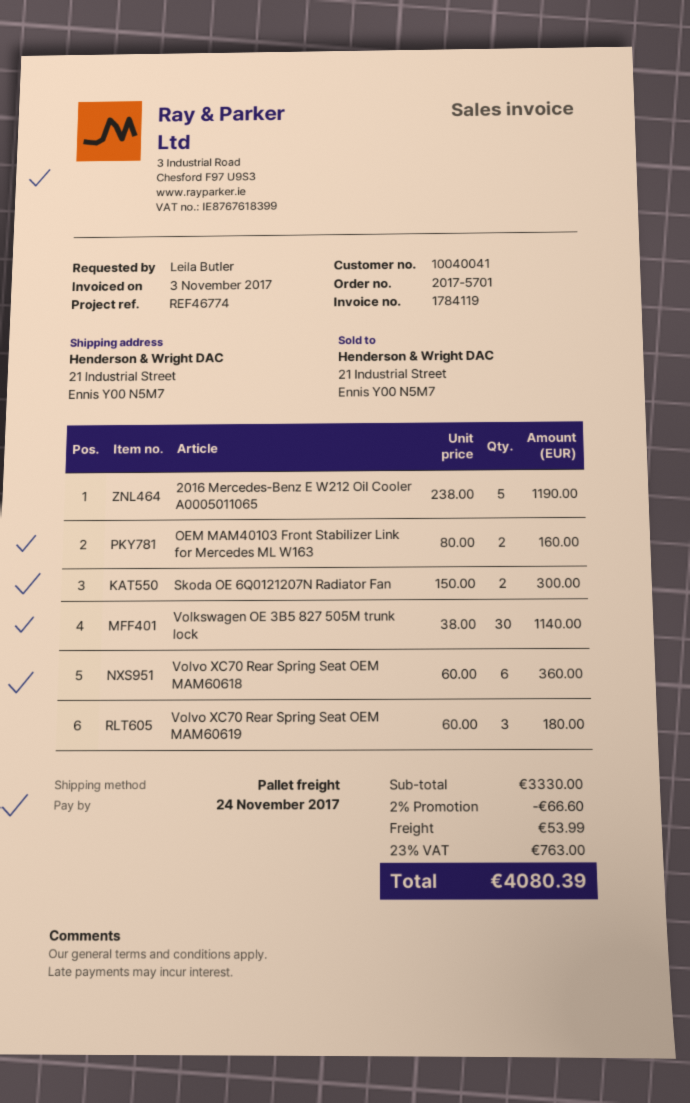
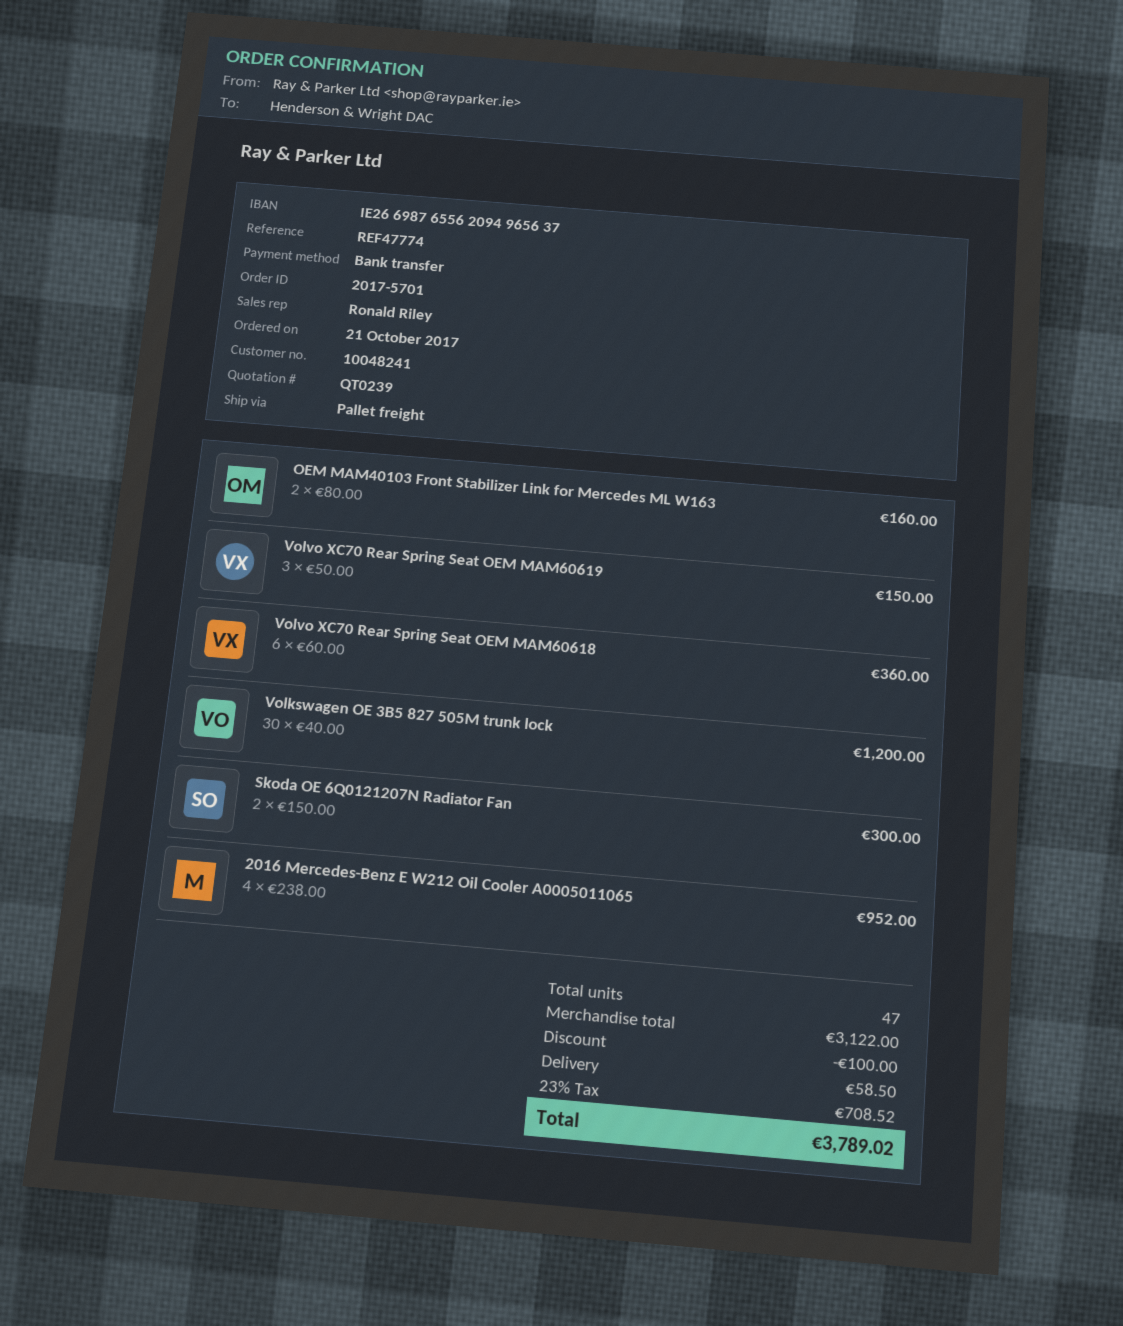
customer number: 10040041 -> 10048241
reference: REF46774 -> REF47774
2016 Mercedes-Benz E W212 Oil Cooler A0005011065: 5 x 238.00 = 1190.00 -> 4 x 238.00 = 952.00
Volkswagen OE 3B5 827 505M trunk lock: 30 x 38.00 = 1140.00 -> 30 x 40.00 = 1200.00
Volvo XC70 Rear Spring Seat OEM MAM60619: 3 x 60.00 = 180.00 -> 3 x 50.00 = 150.00
subtotal: 3330.00 -> 3122.00
discount: 66.60 -> 100.00
shipping: 53.99 -> 58.50
tax: 23% = 763.00 -> 23% = 708.52
total: 4080.39 -> 3789.02

